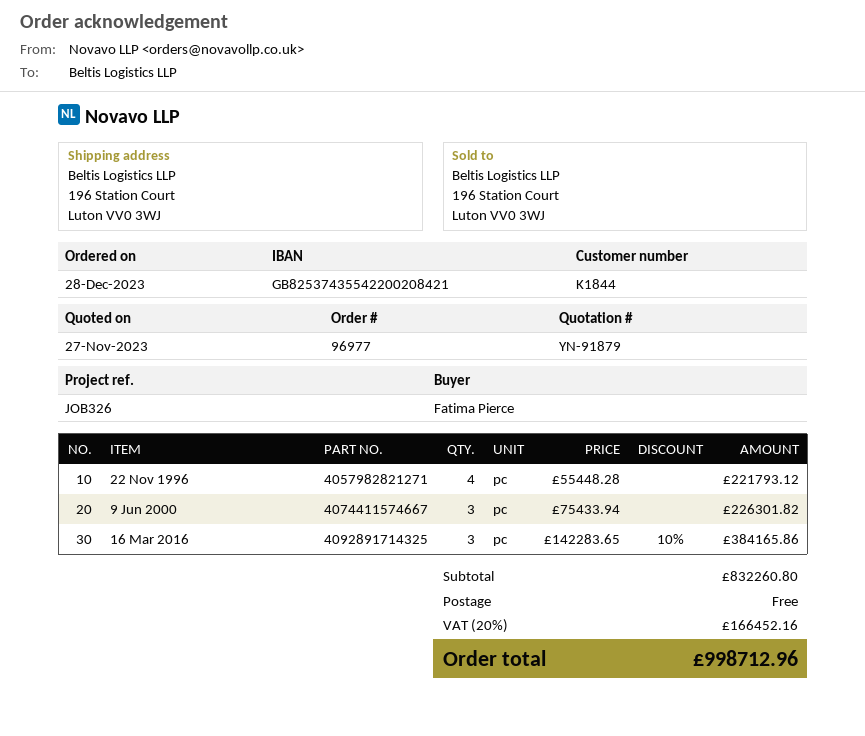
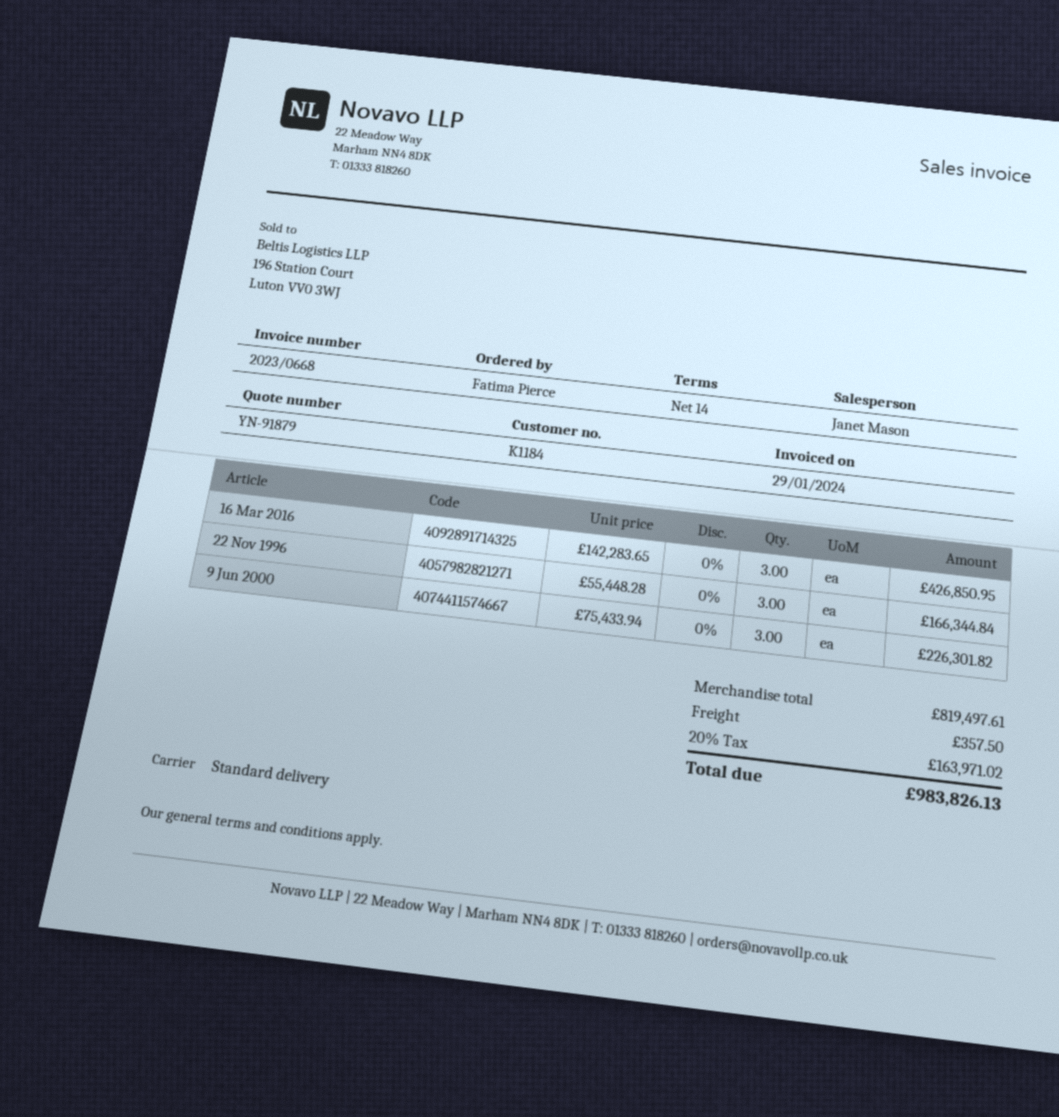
customer number: K1844 -> K1184
22 Nov 1996: 4 x 55448.28 = 221793.12 -> 3 x 55448.28 = 166344.84
16 Mar 2016: 3 x 142283.65 - 10% = 384165.86 -> 3 x 142283.65 = 426850.95
subtotal: 832260.80 -> 819497.61
shipping: 0.00 -> 357.50
tax: 20% = 166452.16 -> 20% = 163971.02
total: 998712.96 -> 983826.13

